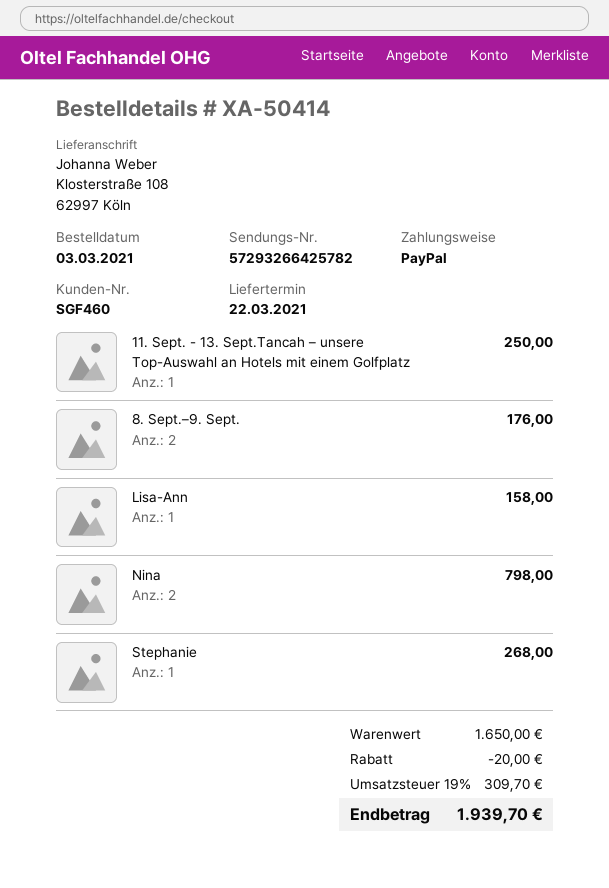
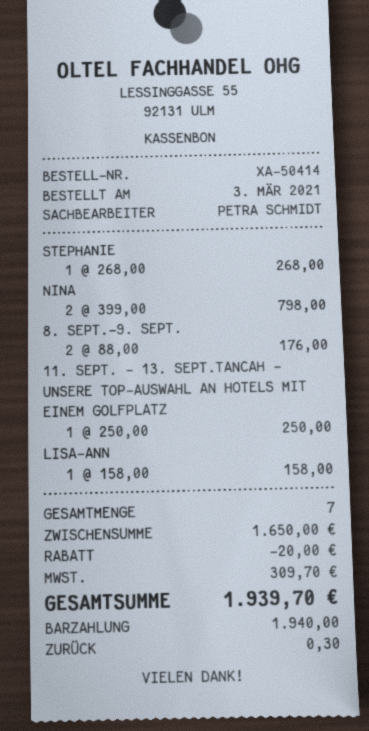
payment method: PayPal -> cash

